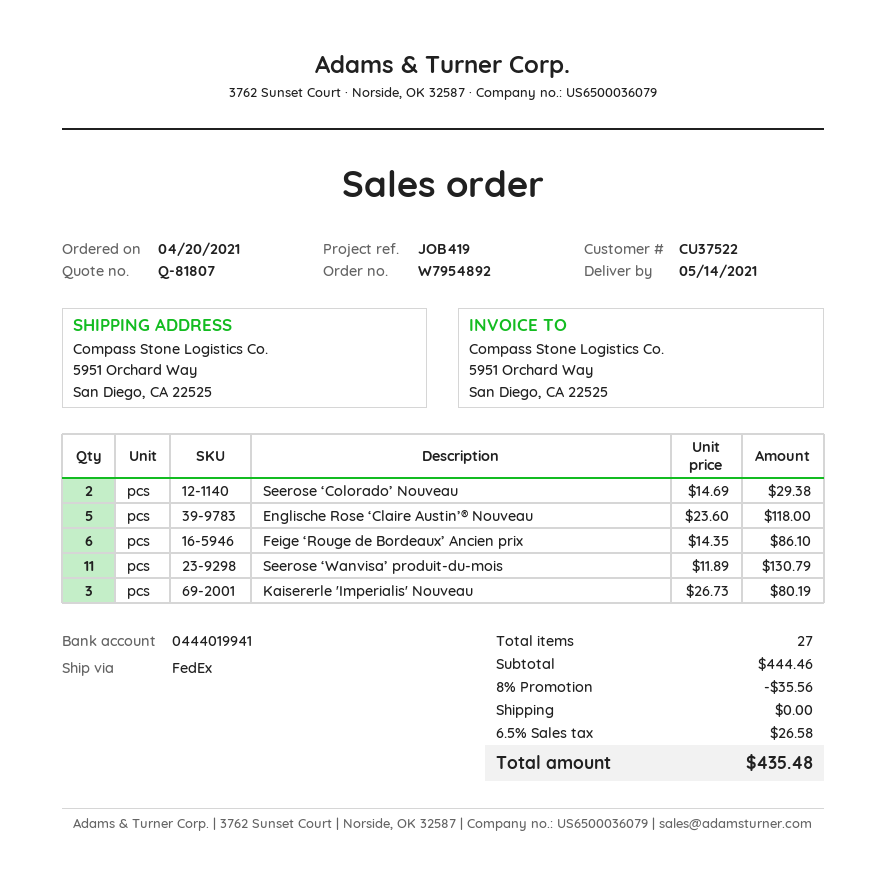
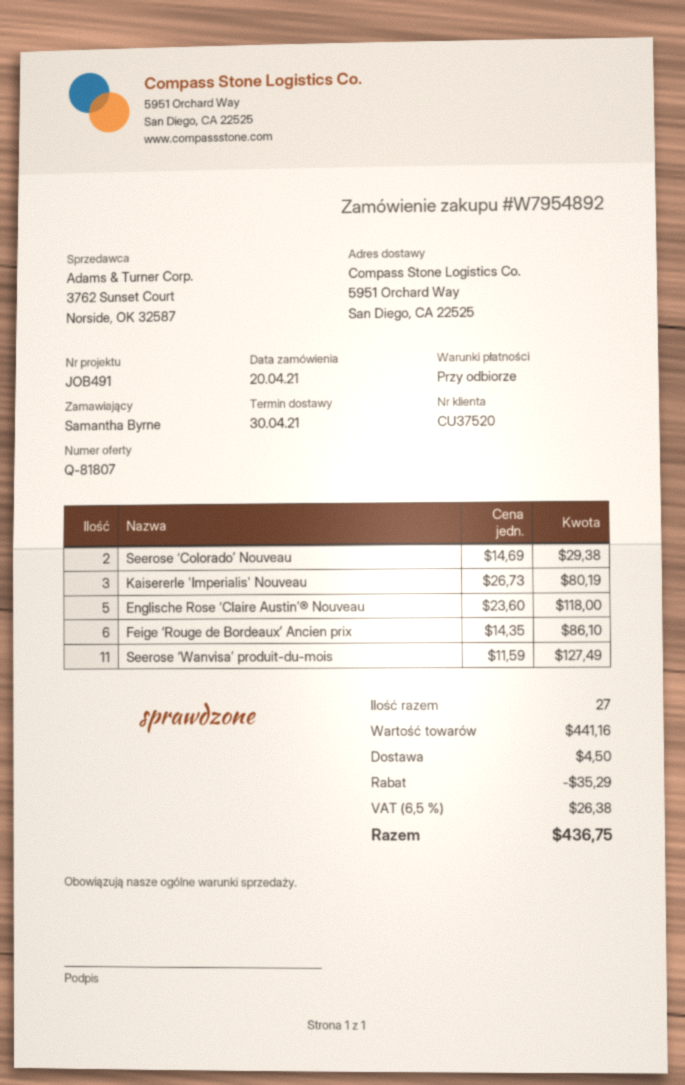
delivery date: 2021-05-14 -> 2021-04-30
customer number: CU37522 -> CU37520
reference: JOB419 -> JOB491
Seerose ‘Wanvisa’ produit-du-mois: 11 x 11.89 = 130.79 -> 11 x 11.59 = 127.49
subtotal: 444.46 -> 441.16
discount: 35.56 -> 35.29
shipping: 0.00 -> 4.50
tax: 6.5% = 26.58 -> 6.5% = 26.38
total: 435.48 -> 436.75

